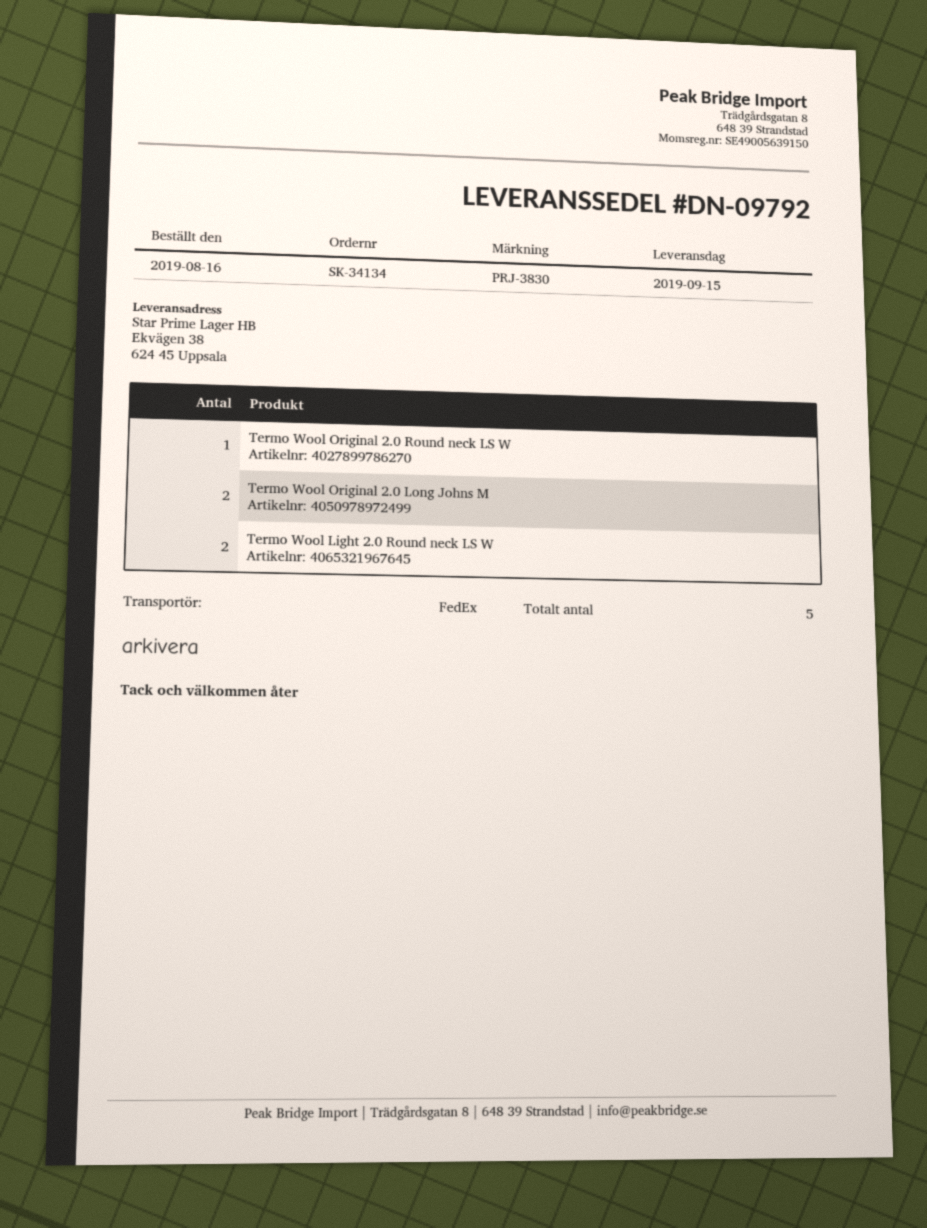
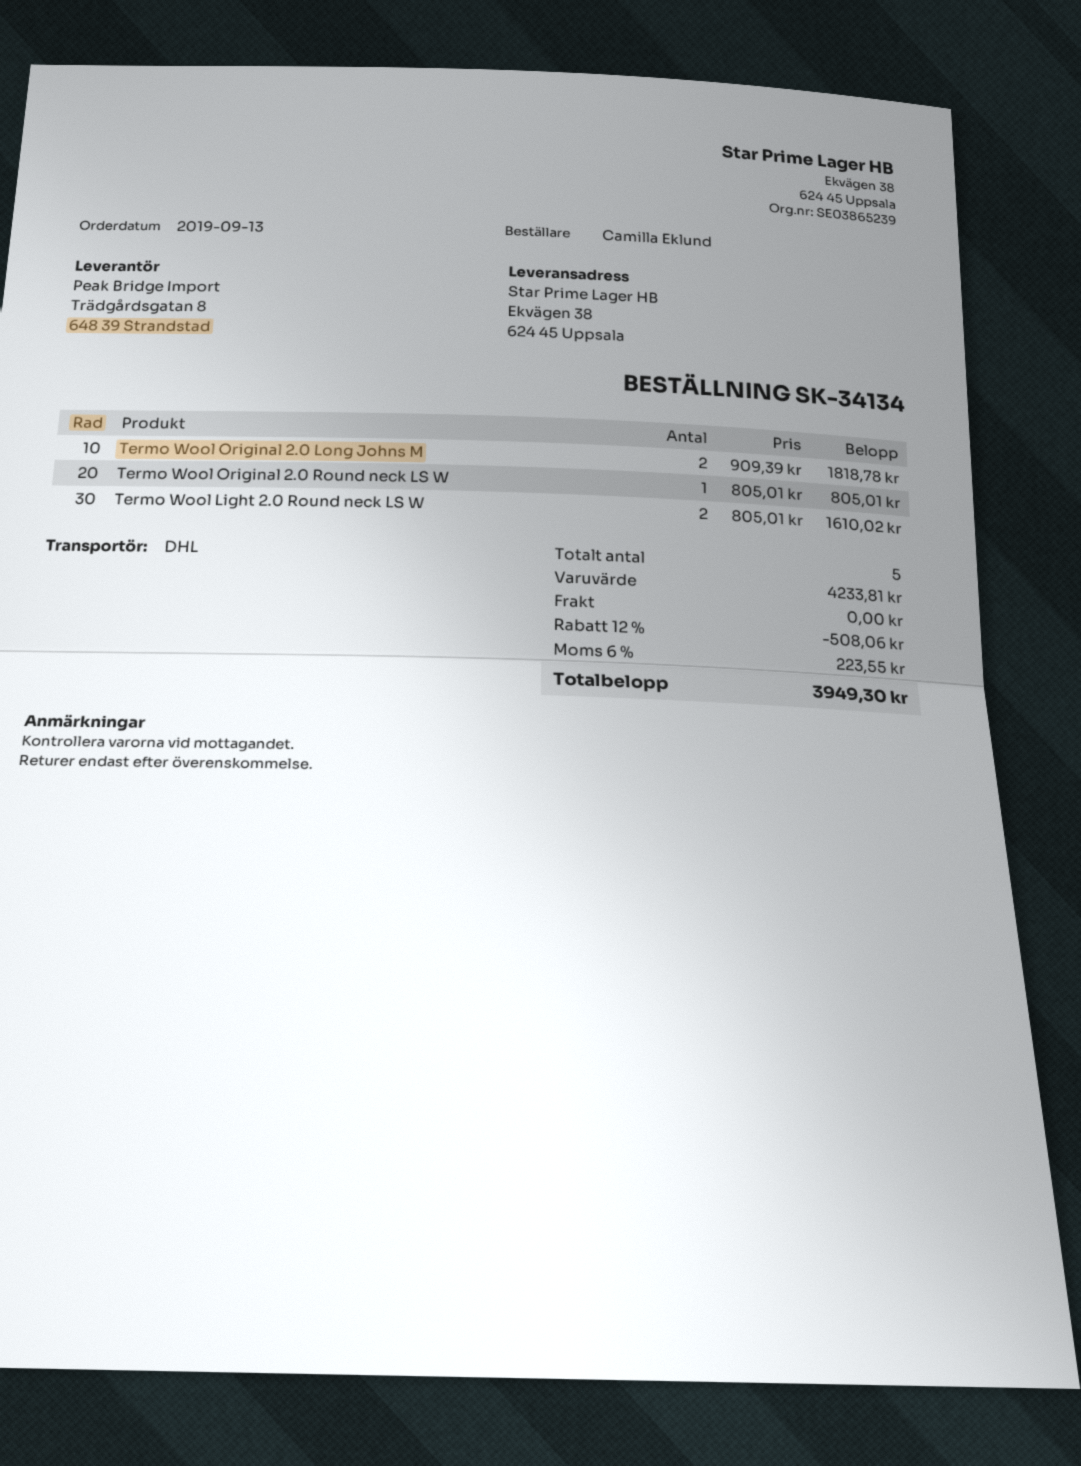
order date: 2019-08-16 -> 2019-09-13
shipping method: FedEx -> DHL

